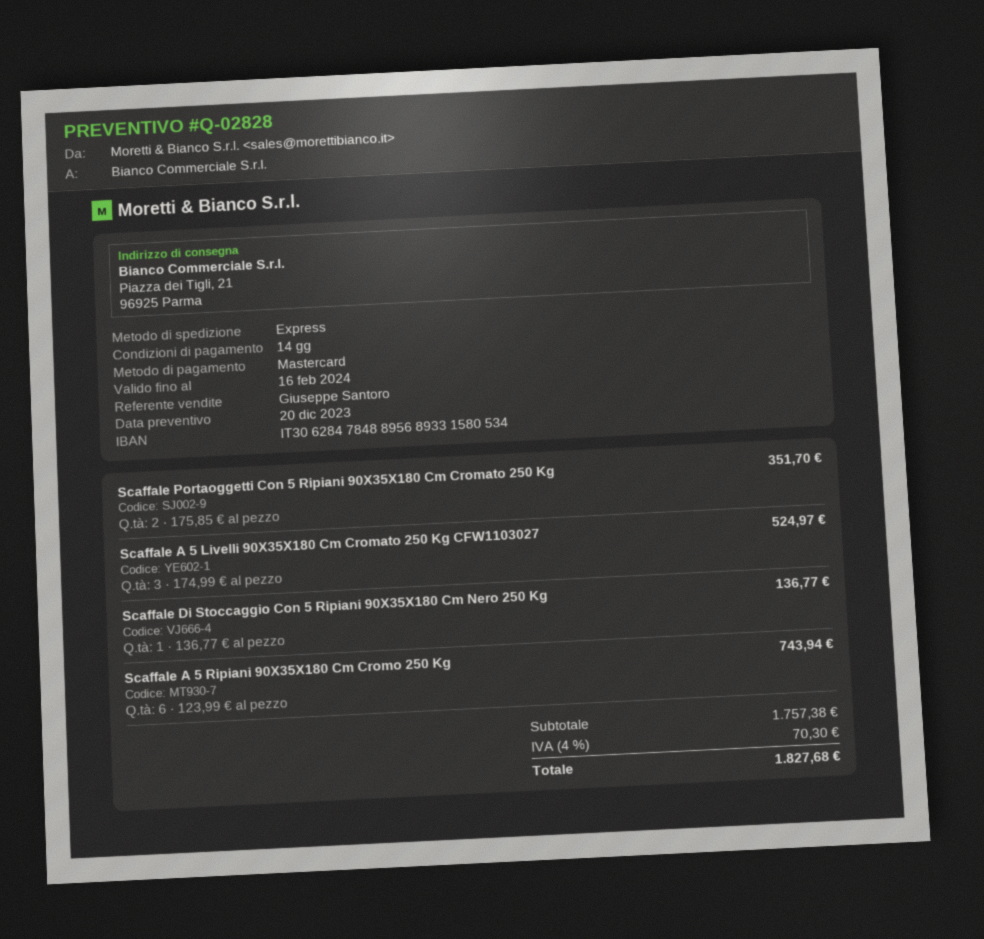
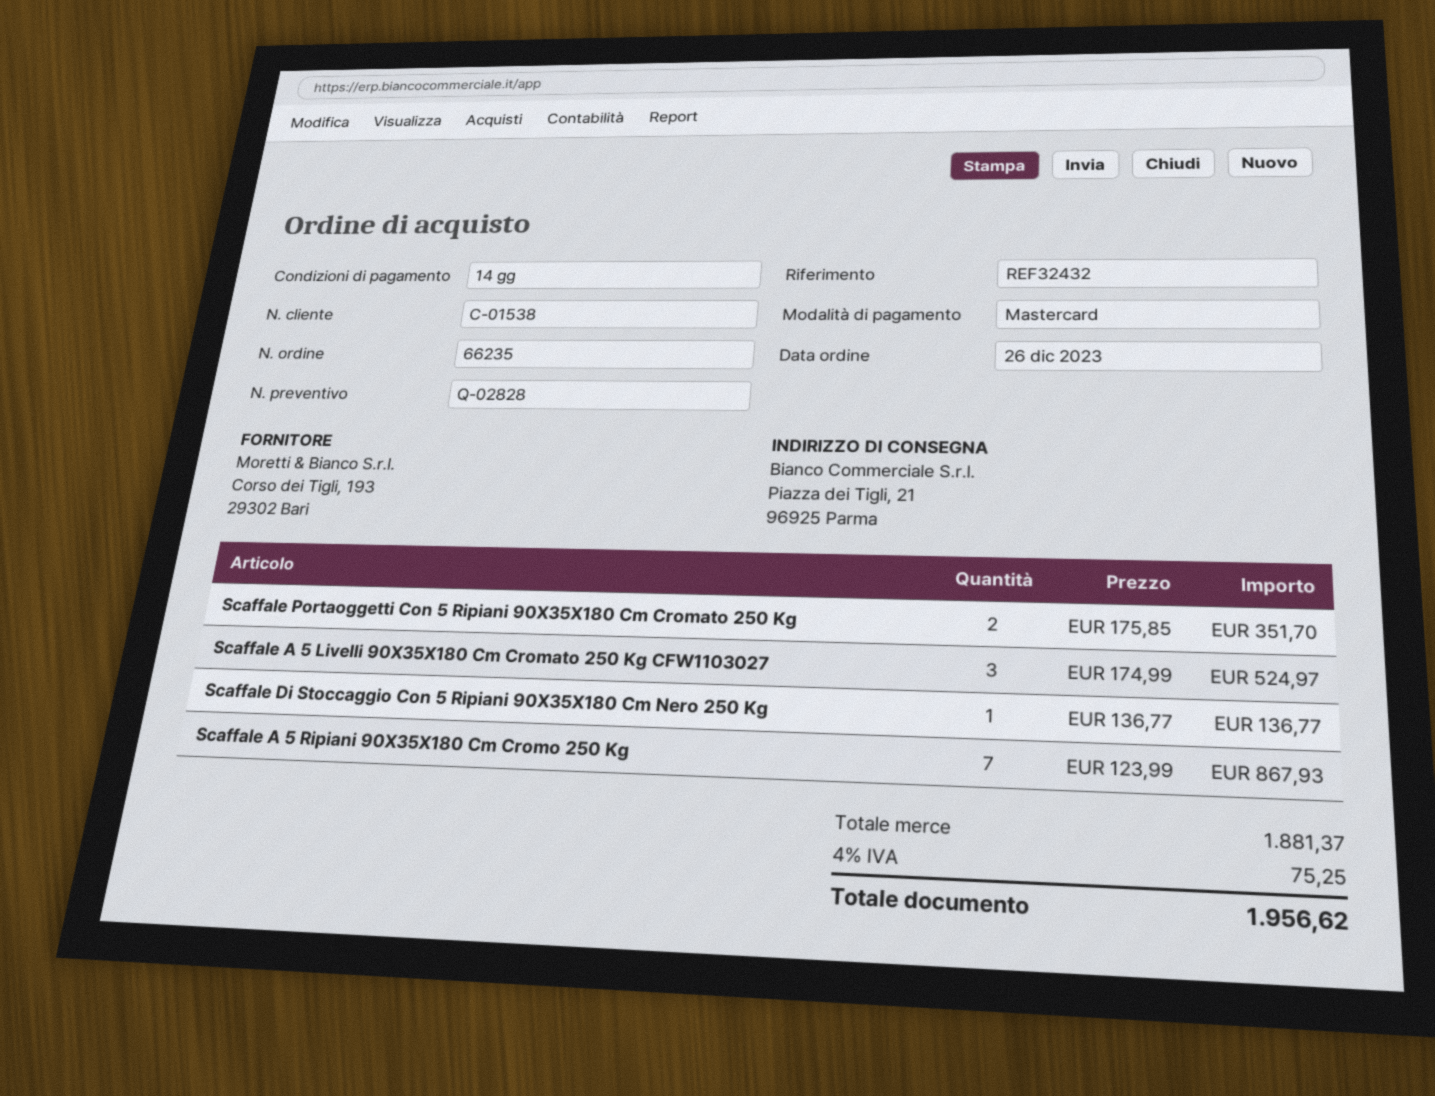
Scaffale A 5 Ripiani 90X35X180 Cm Cromo 250 Kg: 6 x 123.99 = 743.94 -> 7 x 123.99 = 867.93
subtotal: 1757.38 -> 1881.37
tax: 4% = 70.30 -> 4% = 75.25
total: 1827.68 -> 1956.62

